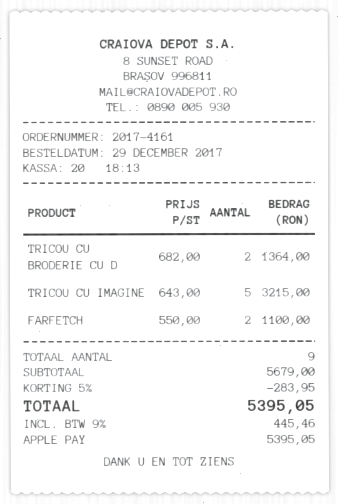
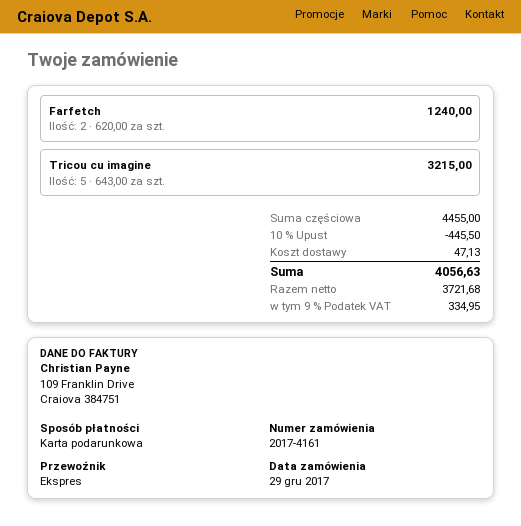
payment method: Apple Pay -> gift card
TRICOU CU BRODERIE CU D: 2 x 682.00 = 1364.00 -> none
FARFETCH: 2 x 550.00 = 1100.00 -> 2 x 620.00 = 1240.00
subtotal: 5679.00 -> 4455.00
discount: 5% = 283.95 -> 10% = 445.50
shipping: none -> 47.13
tax: 9% = 445.46 -> 9% = 334.95
total: 5395.05 -> 4056.63

